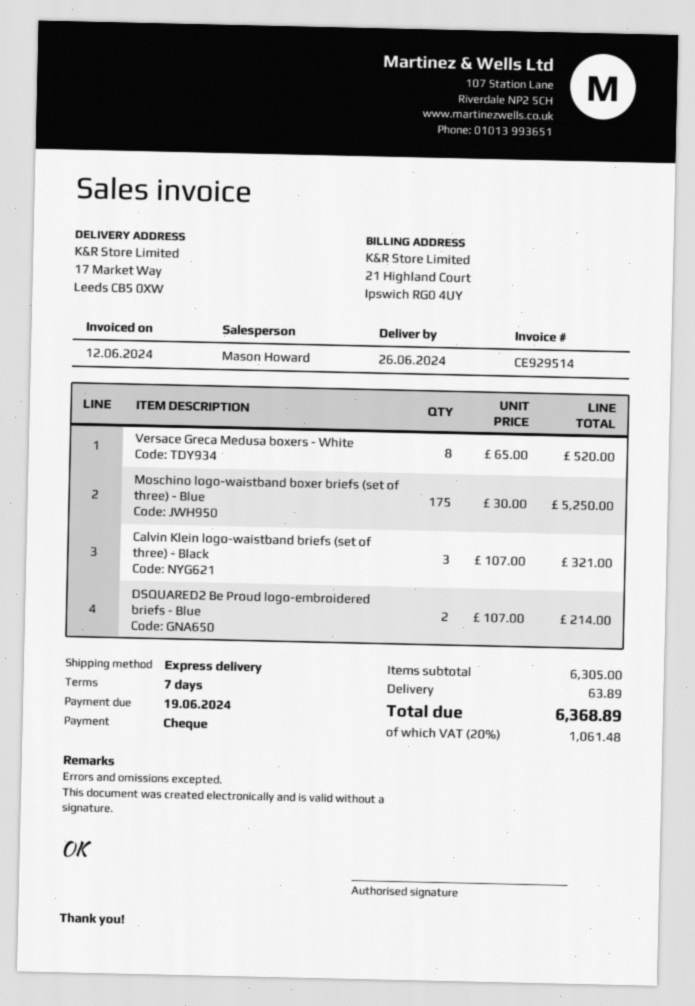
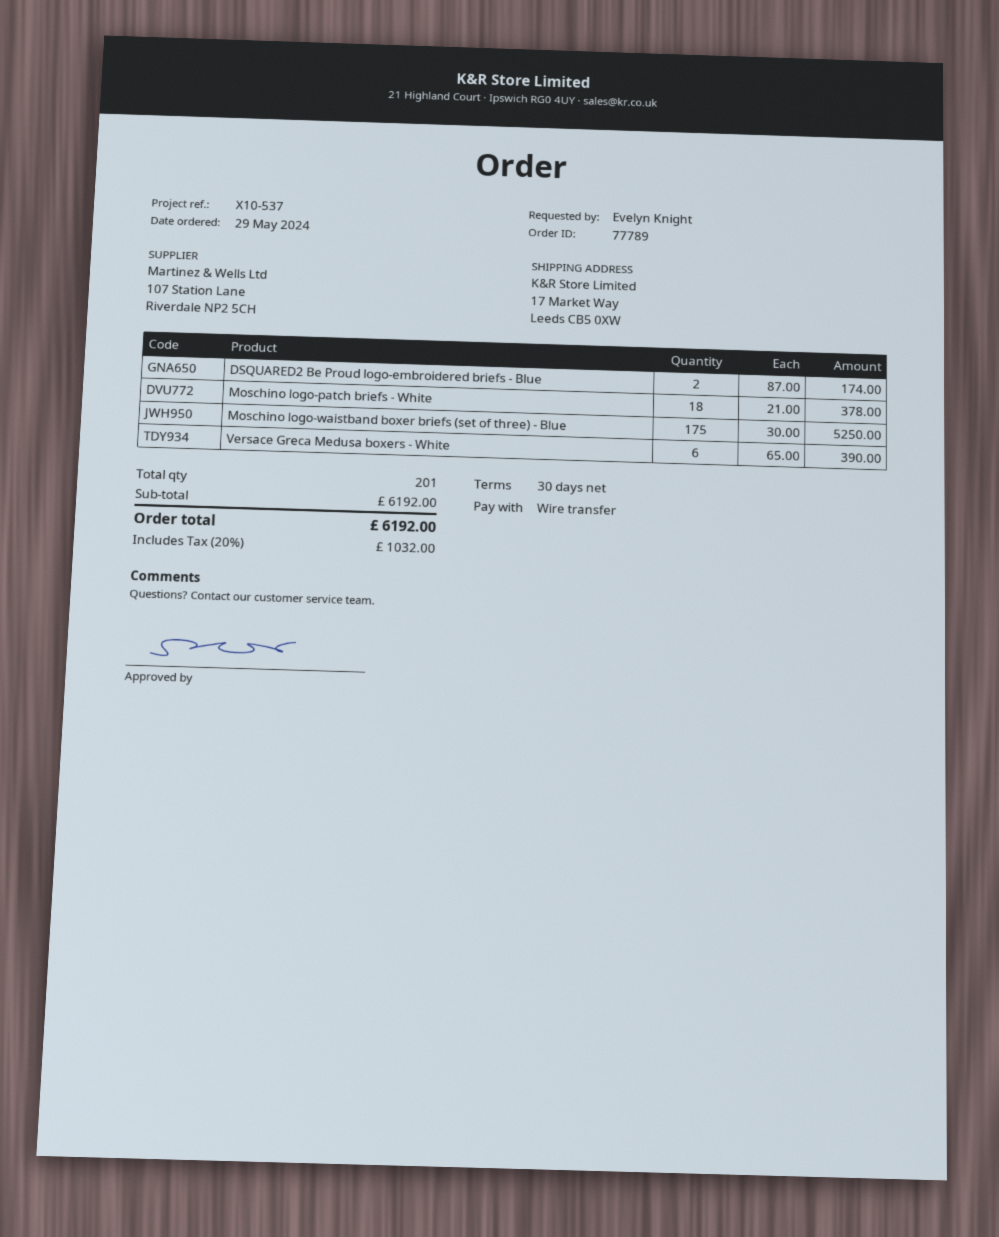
payment terms: 7 days -> 30 days
payment method: cheque -> bank transfer
Versace Greca Medusa boxers - White: 8 x 65.00 = 520.00 -> 6 x 65.00 = 390.00
Calvin Klein logo-waistband briefs (set of three) - Black: 3 x 107.00 = 321.00 -> none
DSQUARED2 Be Proud logo-embroidered briefs - Blue: 2 x 107.00 = 214.00 -> 2 x 87.00 = 174.00
Moschino logo-patch briefs - White: none -> 18 x 21.00 = 378.00
subtotal: 6305.00 -> 6192.00
shipping: 63.89 -> none
tax: 20% = 1061.48 -> 20% = 1032.00
total: 6368.89 -> 6192.00

